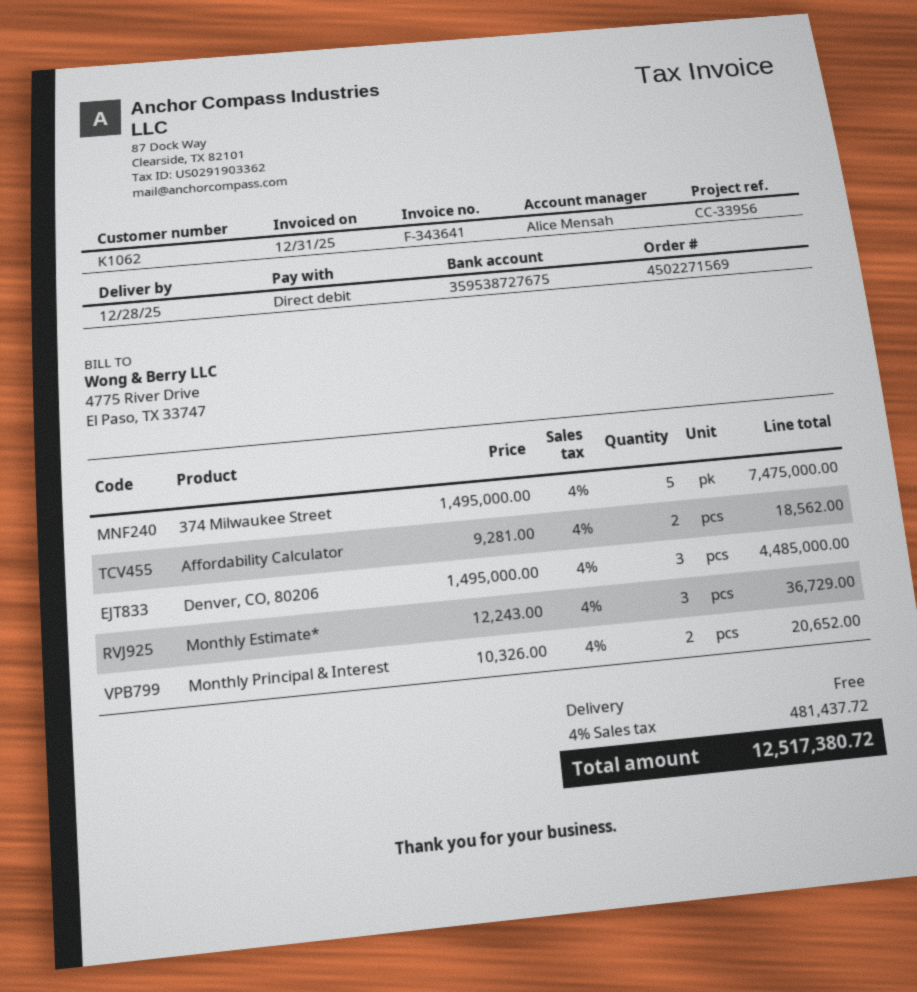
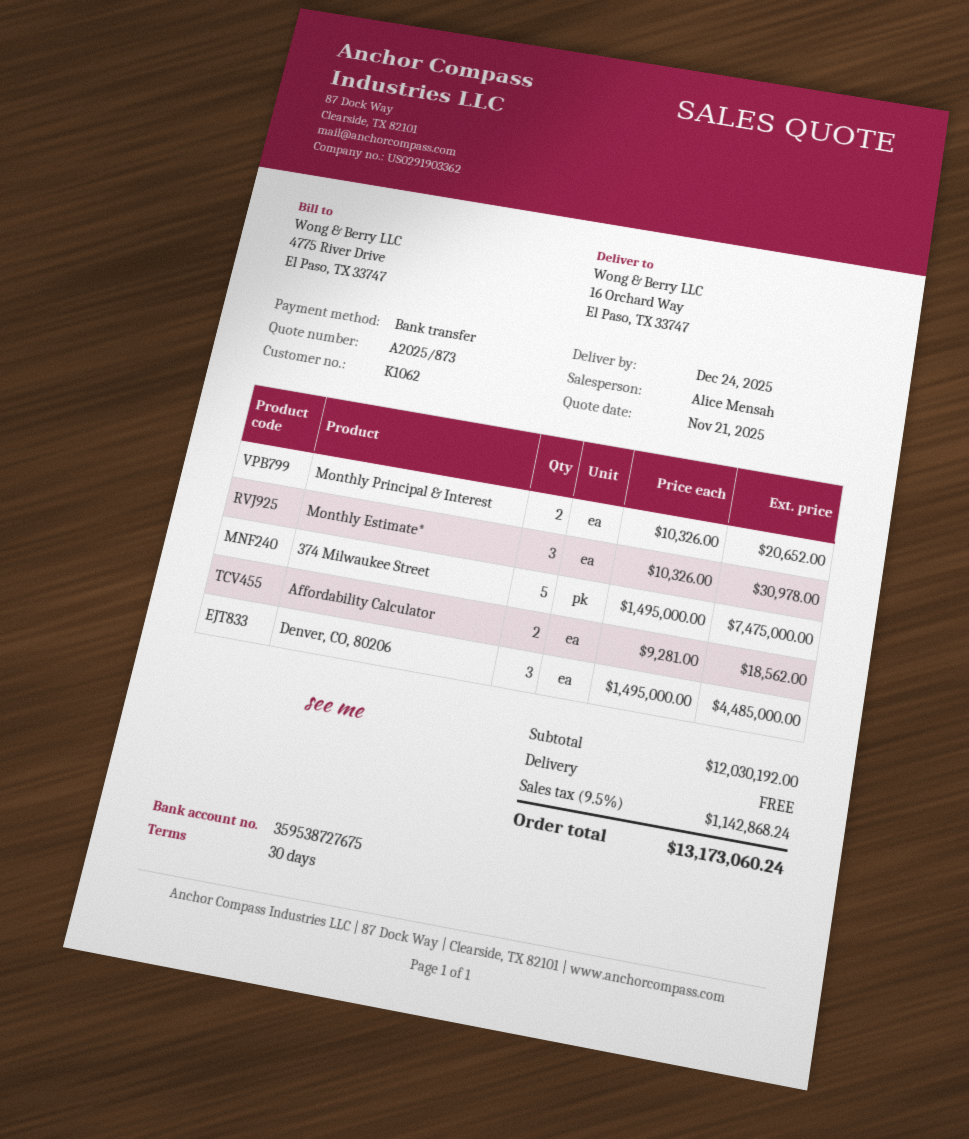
delivery date: 2025-12-28 -> 2025-12-24
payment method: direct debit -> bank transfer
Monthly Estimate*: 3 x 12243.00 = 36729.00 -> 3 x 10326.00 = 30978.00
tax: 4% = 481437.72 -> 9.5% = 1142868.24
total: 12517380.72 -> 13173060.24

